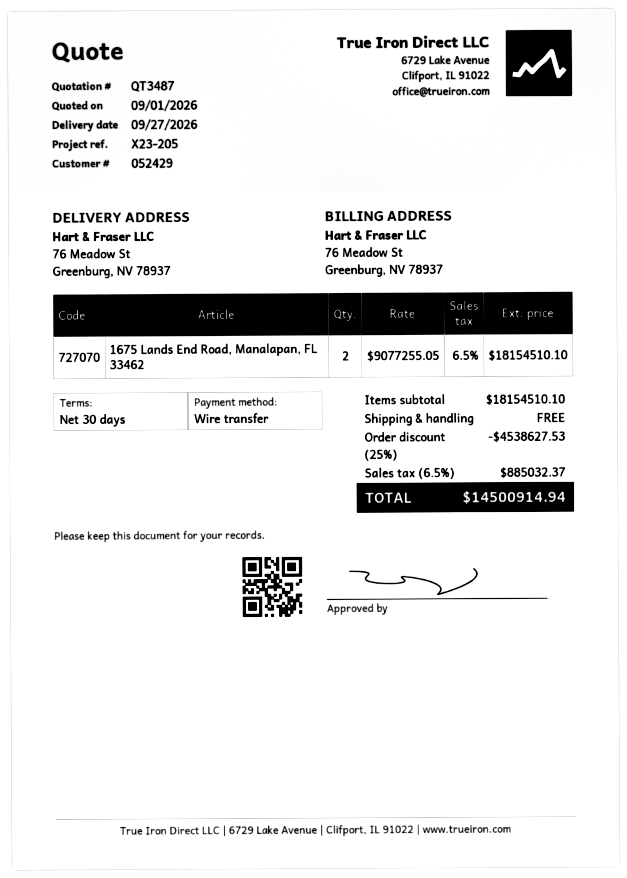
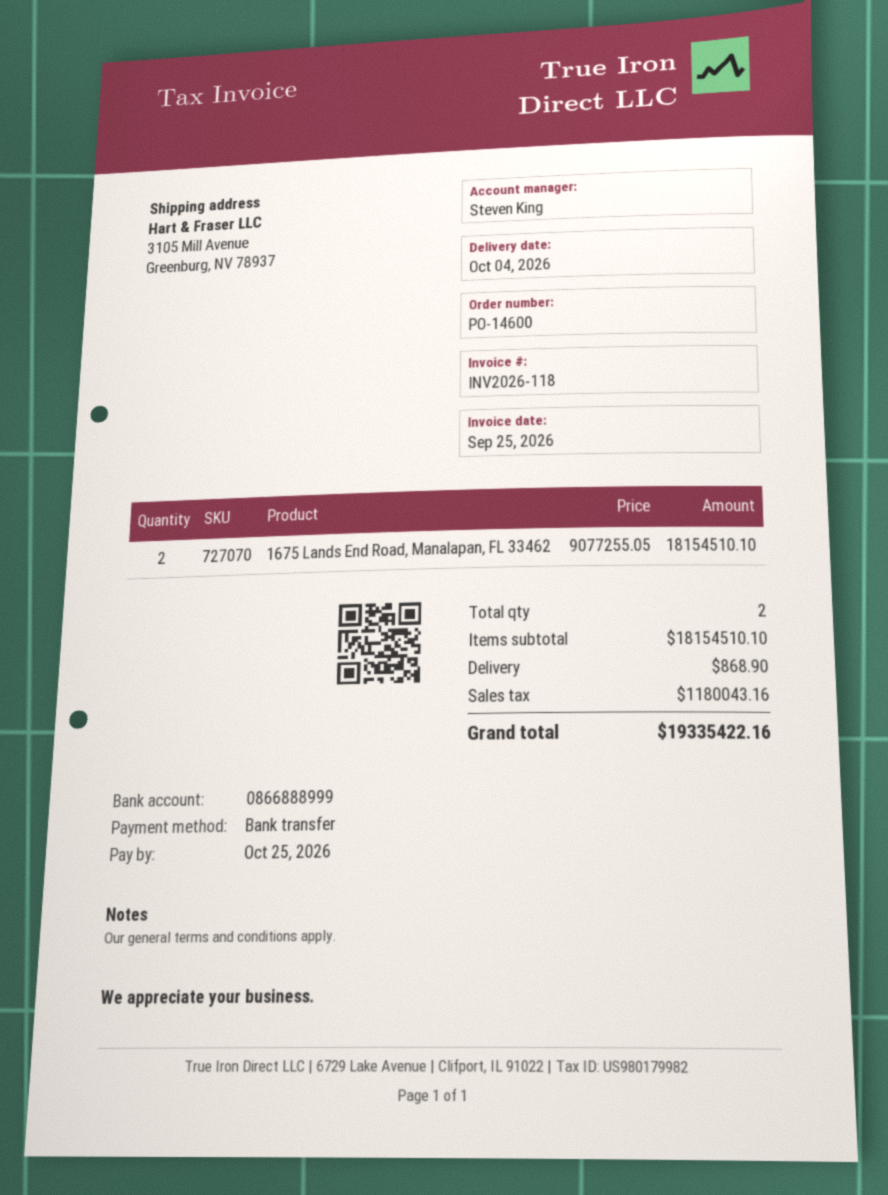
delivery date: 2026-09-27 -> 2026-10-04
ship to: 76 Meadow St, Greenburg, NV 78937 -> 3105 Mill Avenue, Greenburg, NV 78937
discount: 25% = 4538627.53 -> none
shipping: 0.00 -> 868.90
tax: 885032.37 -> 1180043.16
total: 14500914.94 -> 19335422.16

